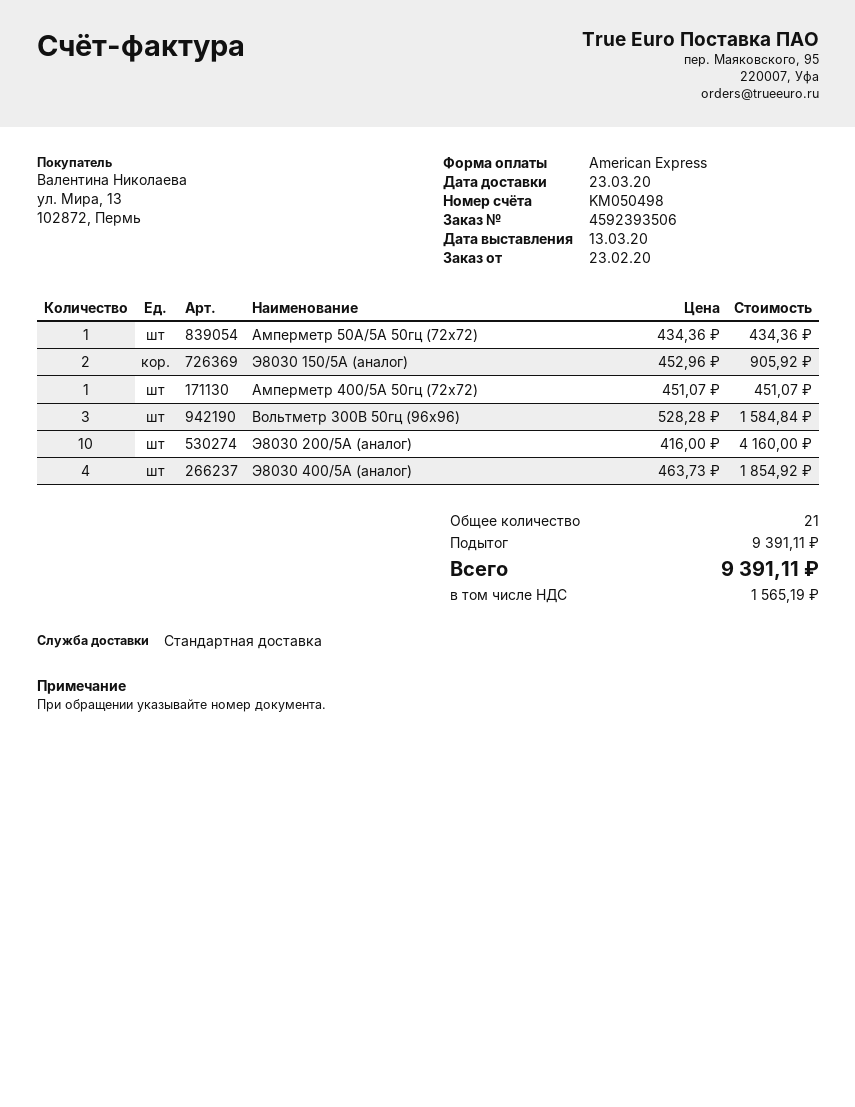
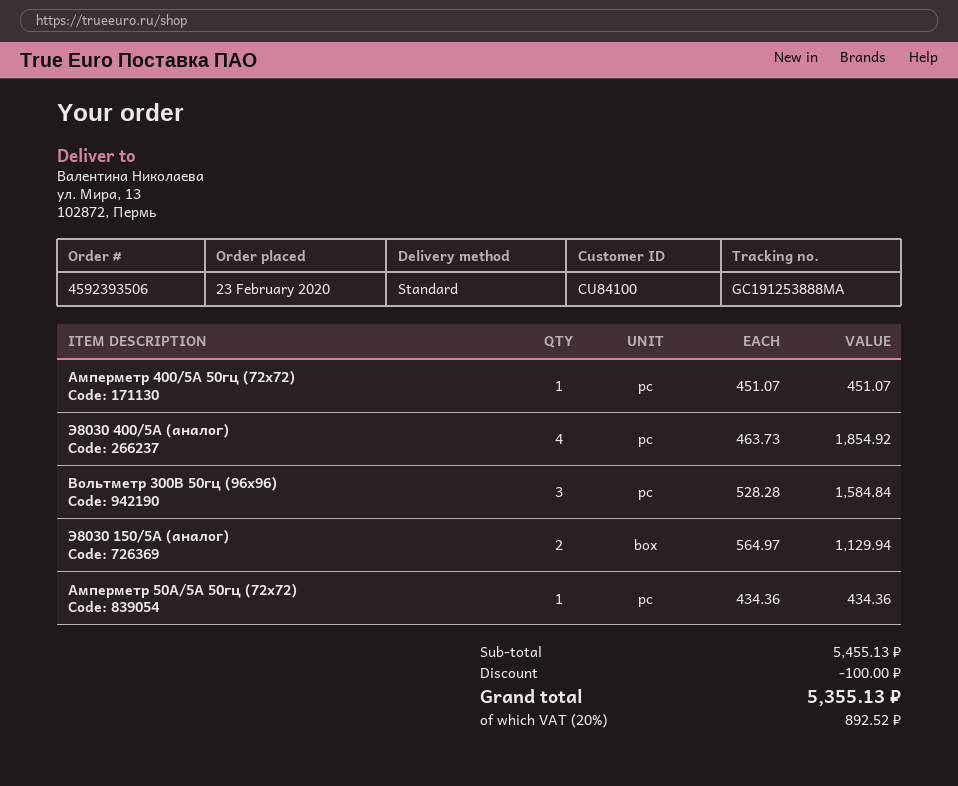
Э8030 150/5А (аналог): 2 x 452.96 = 905.92 -> 2 x 564.97 = 1129.94
Э8030 200/5А (аналог): 10 x 416.00 = 4160.00 -> none
subtotal: 9391.11 -> 5455.13
discount: none -> 100.00
tax: 1565.19 -> 892.52
total: 9391.11 -> 5355.13

